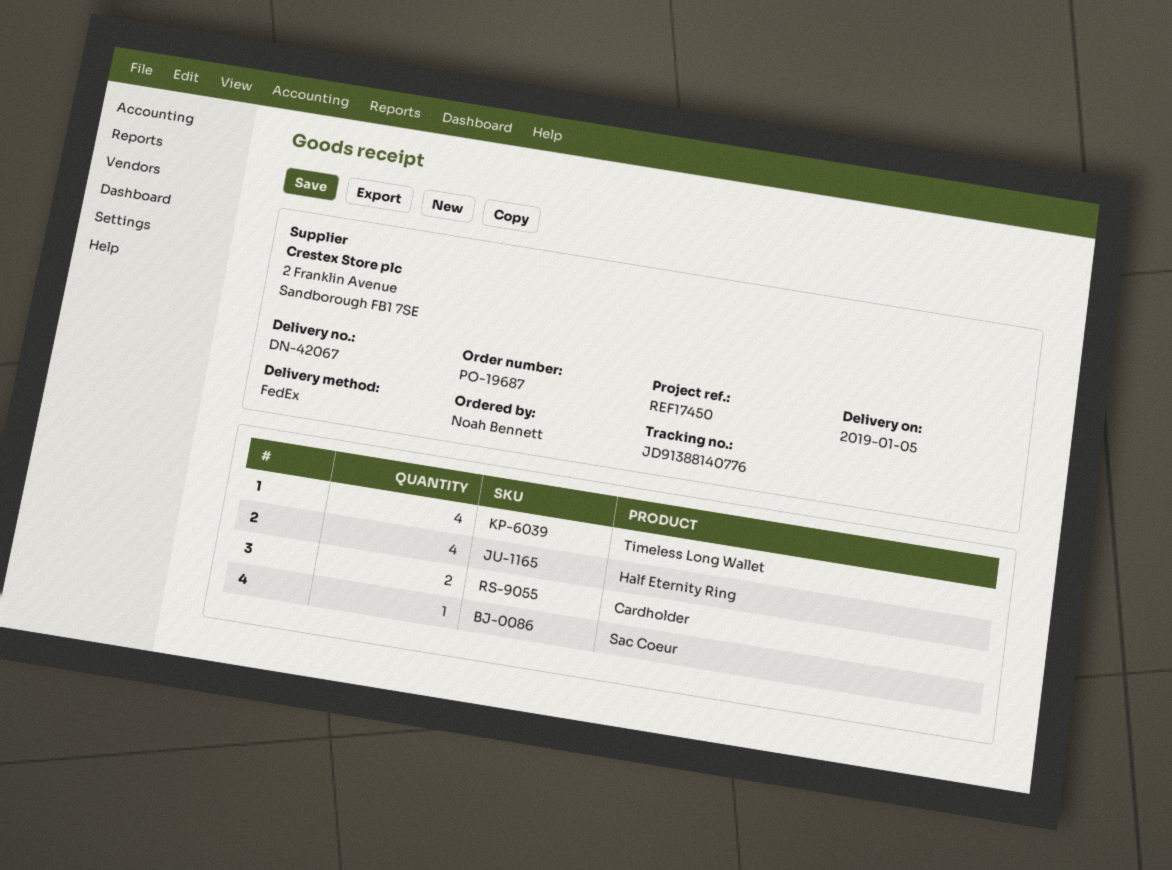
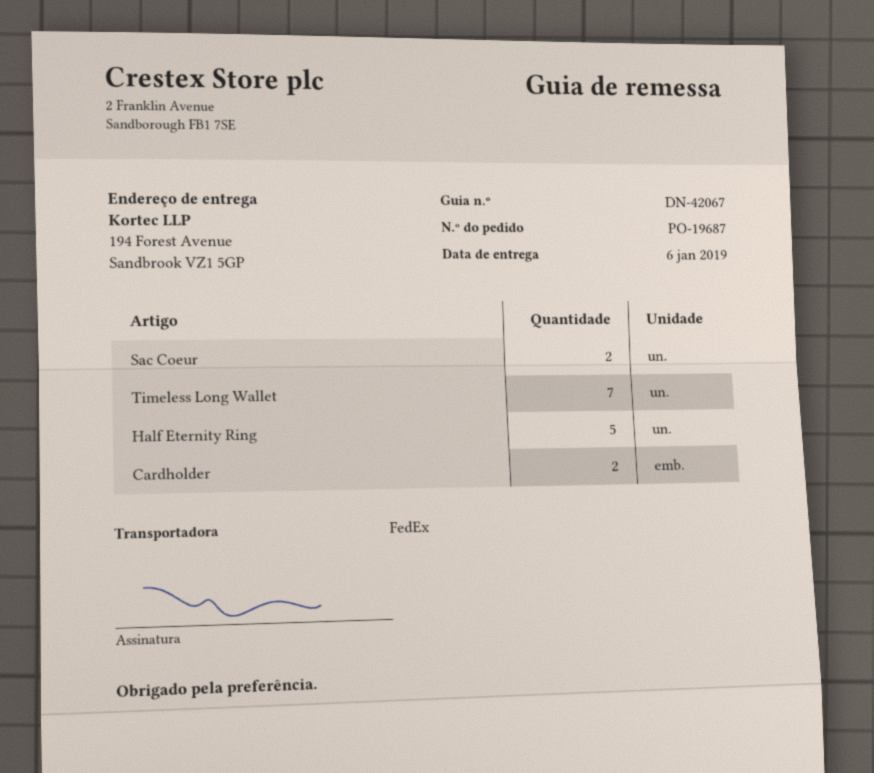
delivery date: 2019-01-05 -> 2019-01-06
Timeless Long Wallet: 4 -> 7
Half Eternity Ring: 4 -> 5
Sac Coeur: 1 -> 2

